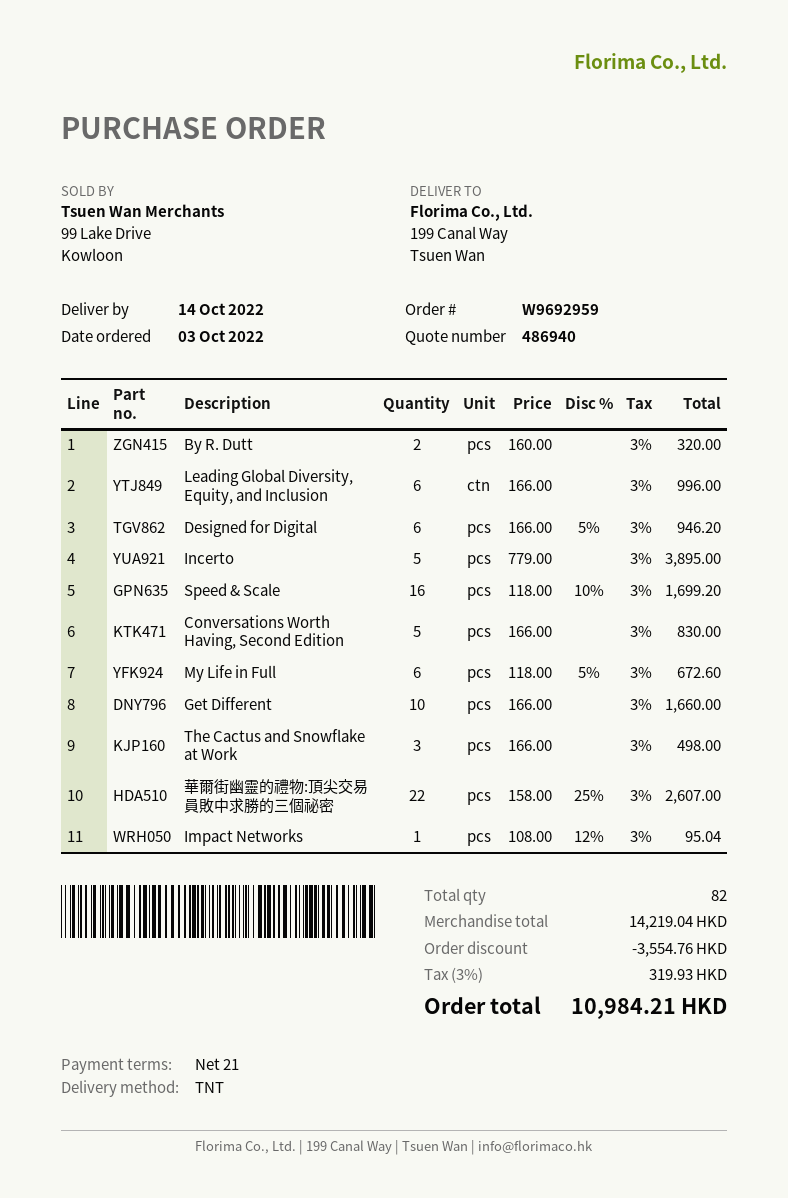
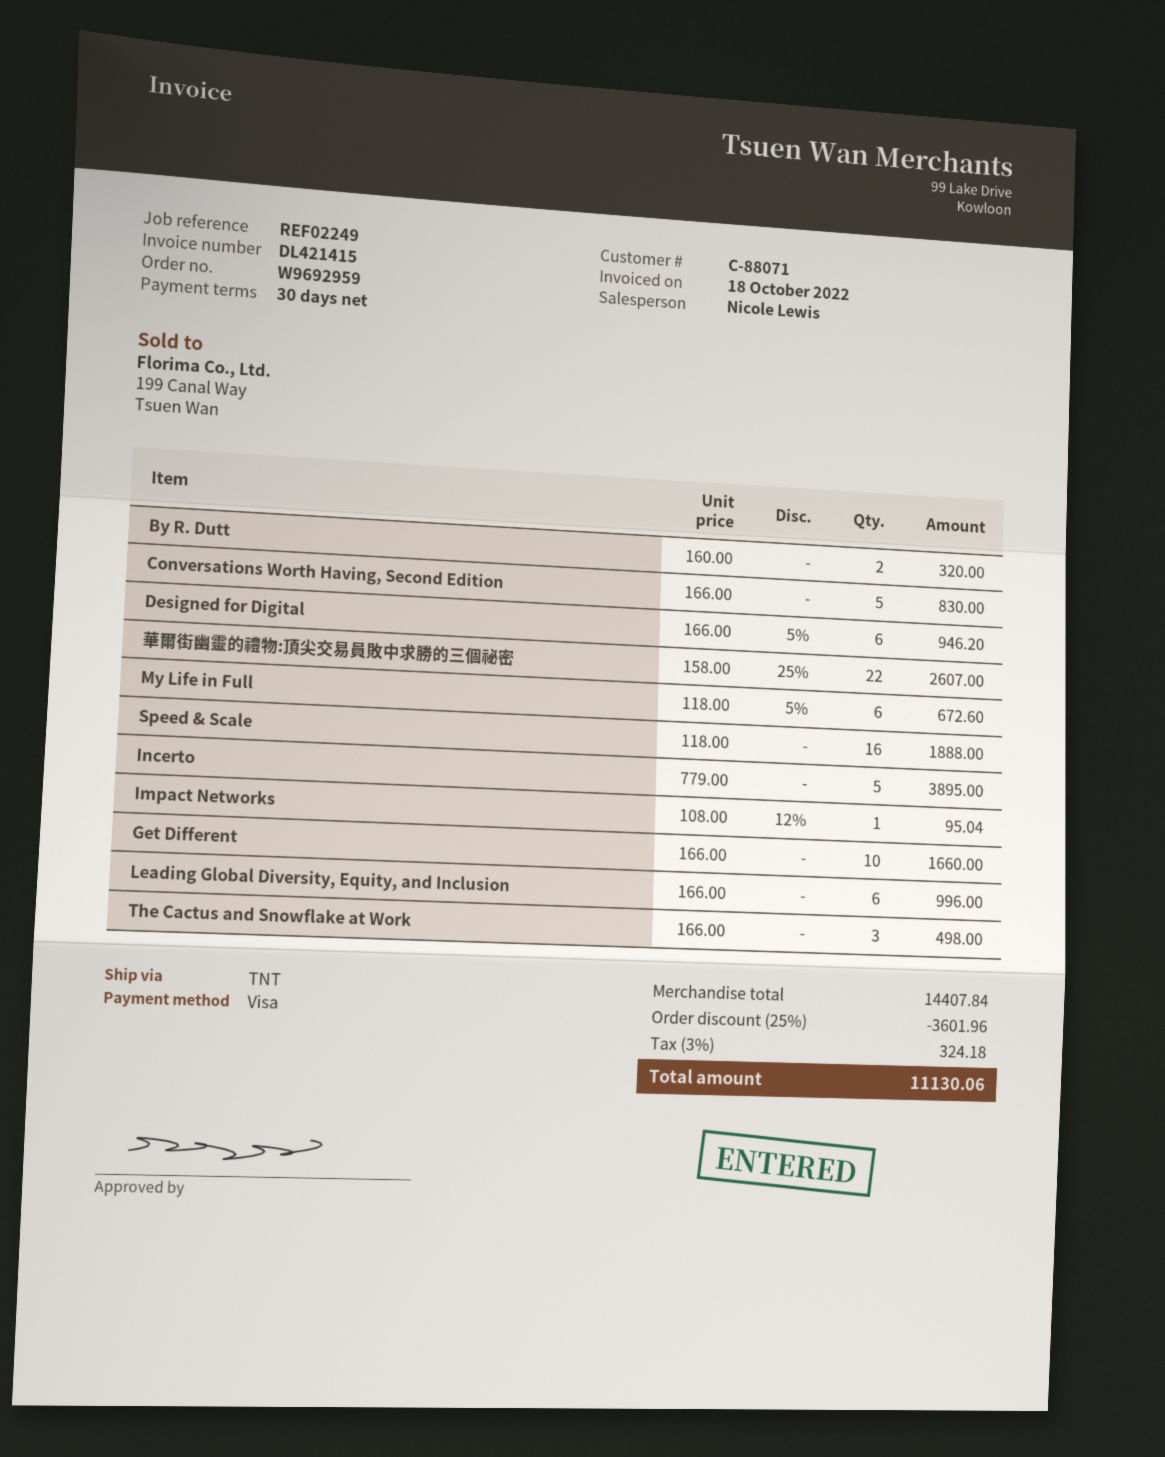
payment terms: 21 days -> 30 days
Speed & Scale: 16 x 118.00 - 10% = 1699.20 -> 16 x 118.00 = 1888.00
subtotal: 14219.04 -> 14407.84
discount: 3554.76 -> 3601.96
tax: 3% = 319.93 -> 3% = 324.18
total: 10984.21 -> 11130.06

